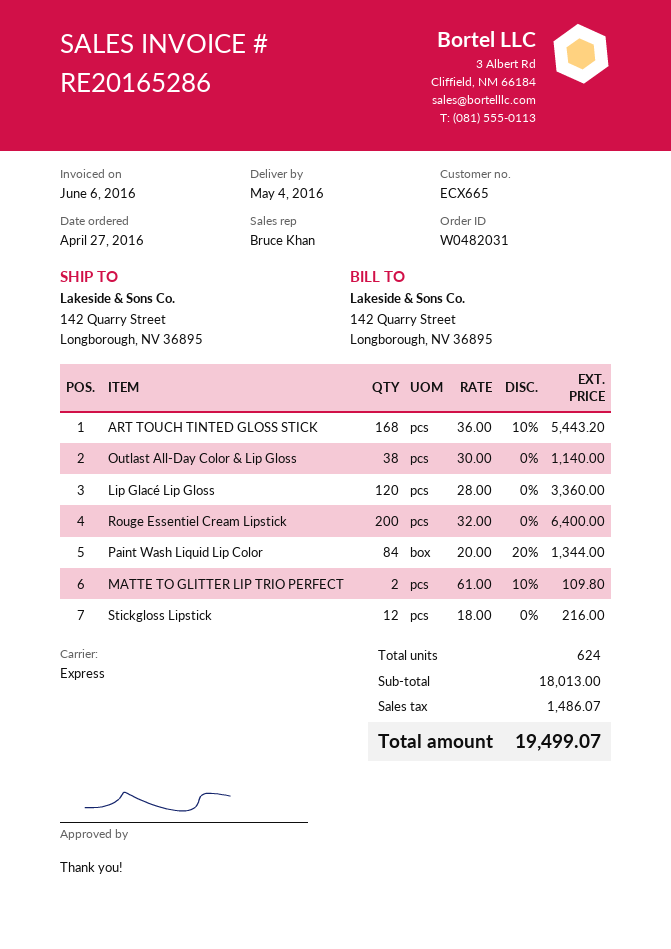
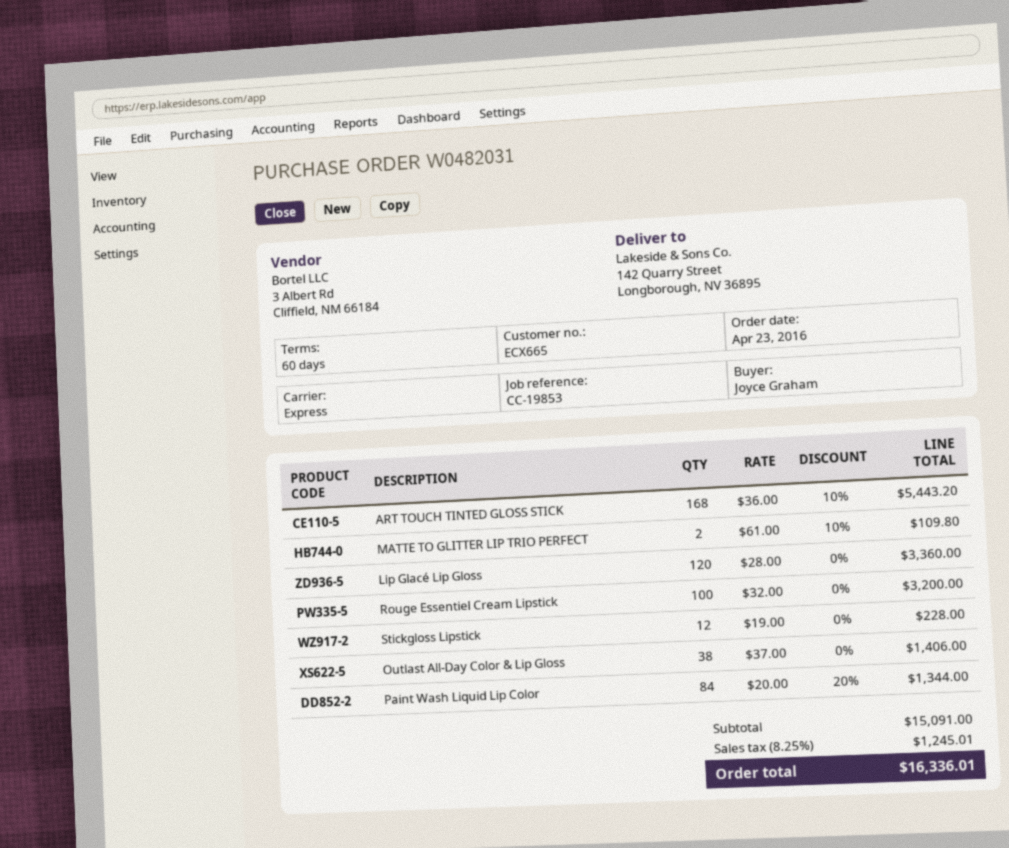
order date: 2016-04-27 -> 2016-04-23
Outlast All-Day Color & Lip Gloss: 38 x 30.00 = 1140.00 -> 38 x 37.00 = 1406.00
Rouge Essentiel Cream Lipstick: 200 x 32.00 = 6400.00 -> 100 x 32.00 = 3200.00
Stickgloss Lipstick: 12 x 18.00 = 216.00 -> 12 x 19.00 = 228.00
subtotal: 18013.00 -> 15091.00
tax: 1486.07 -> 1245.01
total: 19499.07 -> 16336.01

